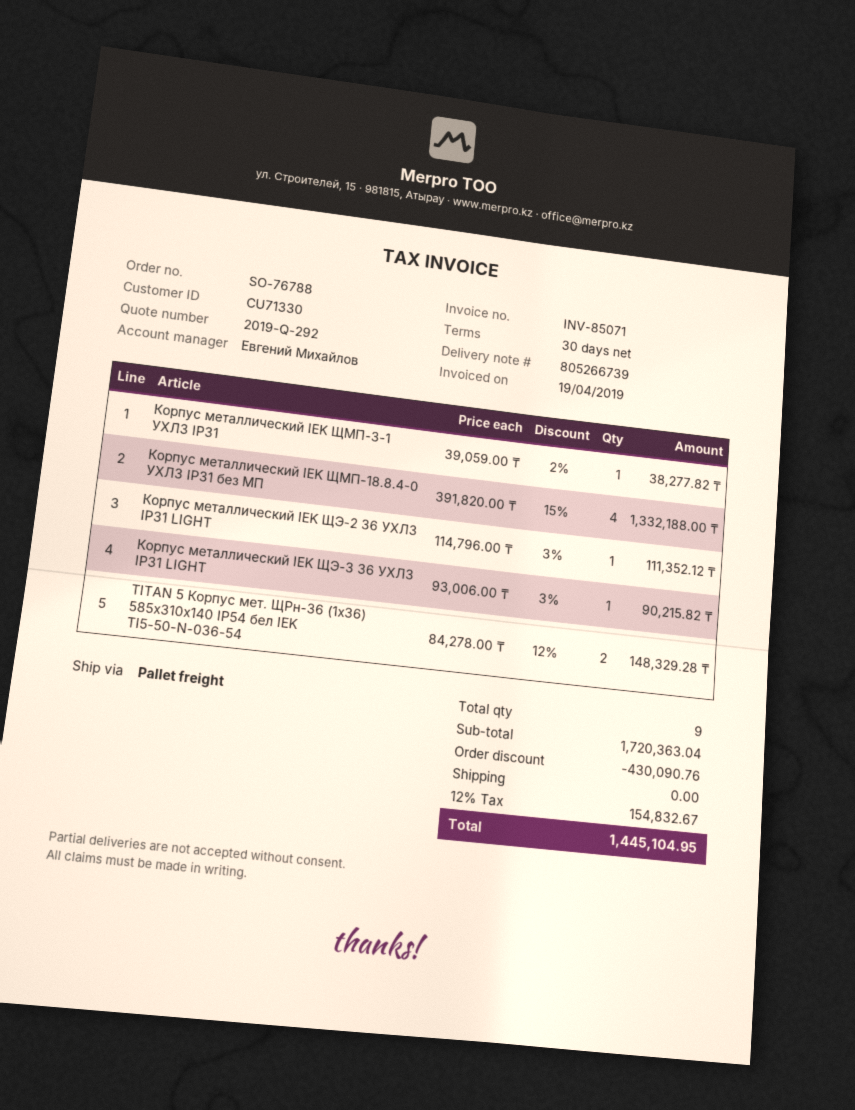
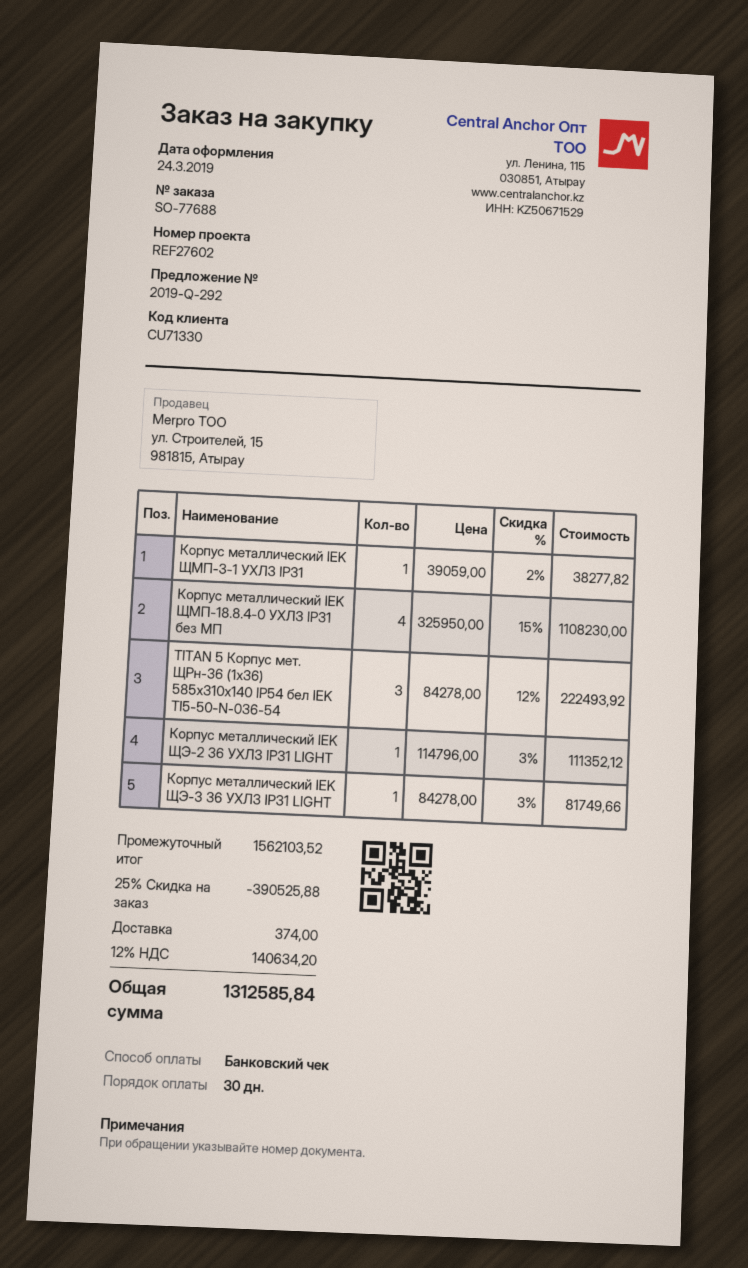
order number: SO-76788 -> SO-77688
Корпус металлический IEK ЩМП-18.8.4-0 УХЛ3 IP31 без МП: 4 x 391820.00 - 15% = 1332188.00 -> 4 x 325950.00 - 15% = 1108230.00
Корпус металлический IEK ЩЭ-3 36 УХЛ3 IP31 LIGHT: 1 x 93006.00 - 3% = 90215.82 -> 1 x 84278.00 - 3% = 81749.66
TITAN 5 Корпус мет. ЩРн-36 (1х36) 585х310х140 IP54 бел IEK TI5-50-N-036-54: 2 x 84278.00 - 12% = 148329.28 -> 3 x 84278.00 - 12% = 222493.92
subtotal: 1720363.04 -> 1562103.52
discount: 430090.76 -> 390525.88
shipping: 0.00 -> 374.00
tax: 12% = 154832.67 -> 12% = 140634.20
total: 1445104.95 -> 1312585.84

